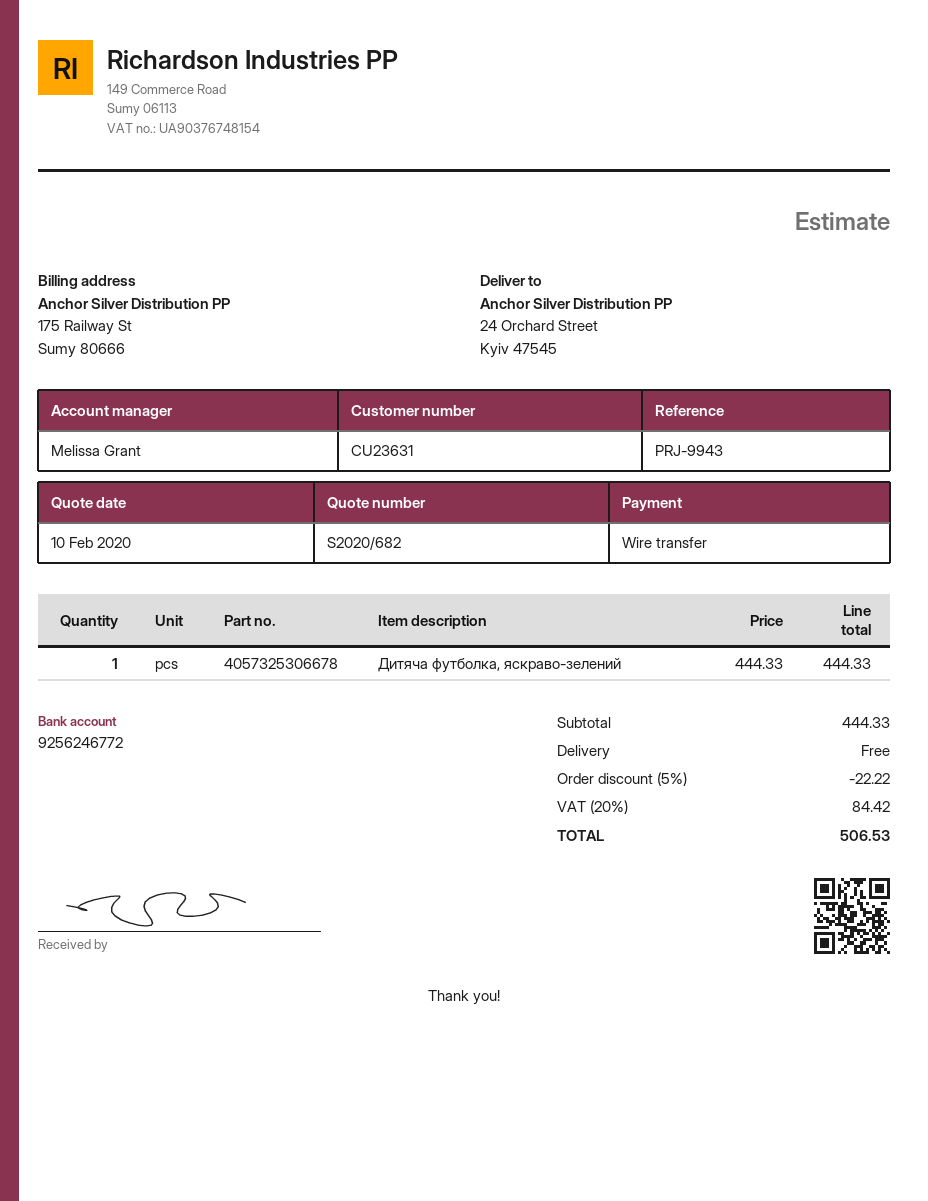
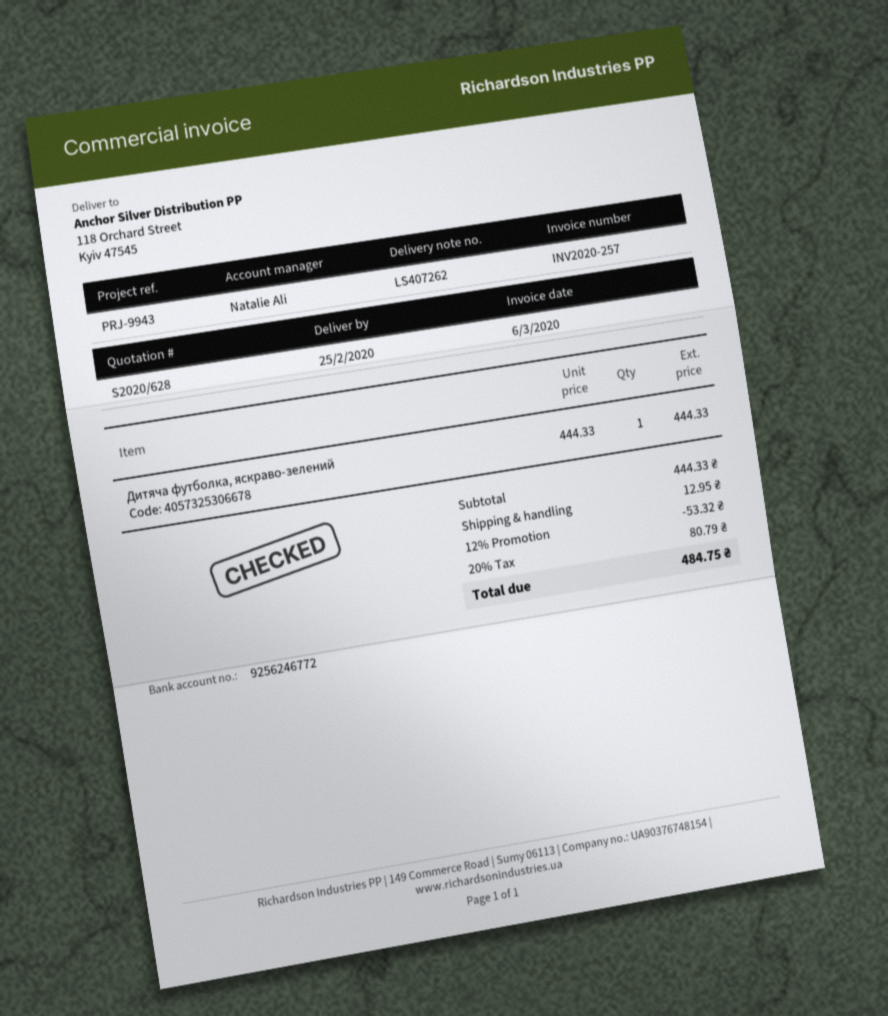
quote number: S2020/682 -> S2020/628
sales rep: Melissa Grant -> Natalie Ali
ship to: 24 Orchard Street, Kyiv 47545 -> 118 Orchard Street, Kyiv 47545
discount: 5% = 22.22 -> 12% = 53.32
shipping: 0.00 -> 12.95
tax: 20% = 84.42 -> 20% = 80.79
total: 506.53 -> 484.75

